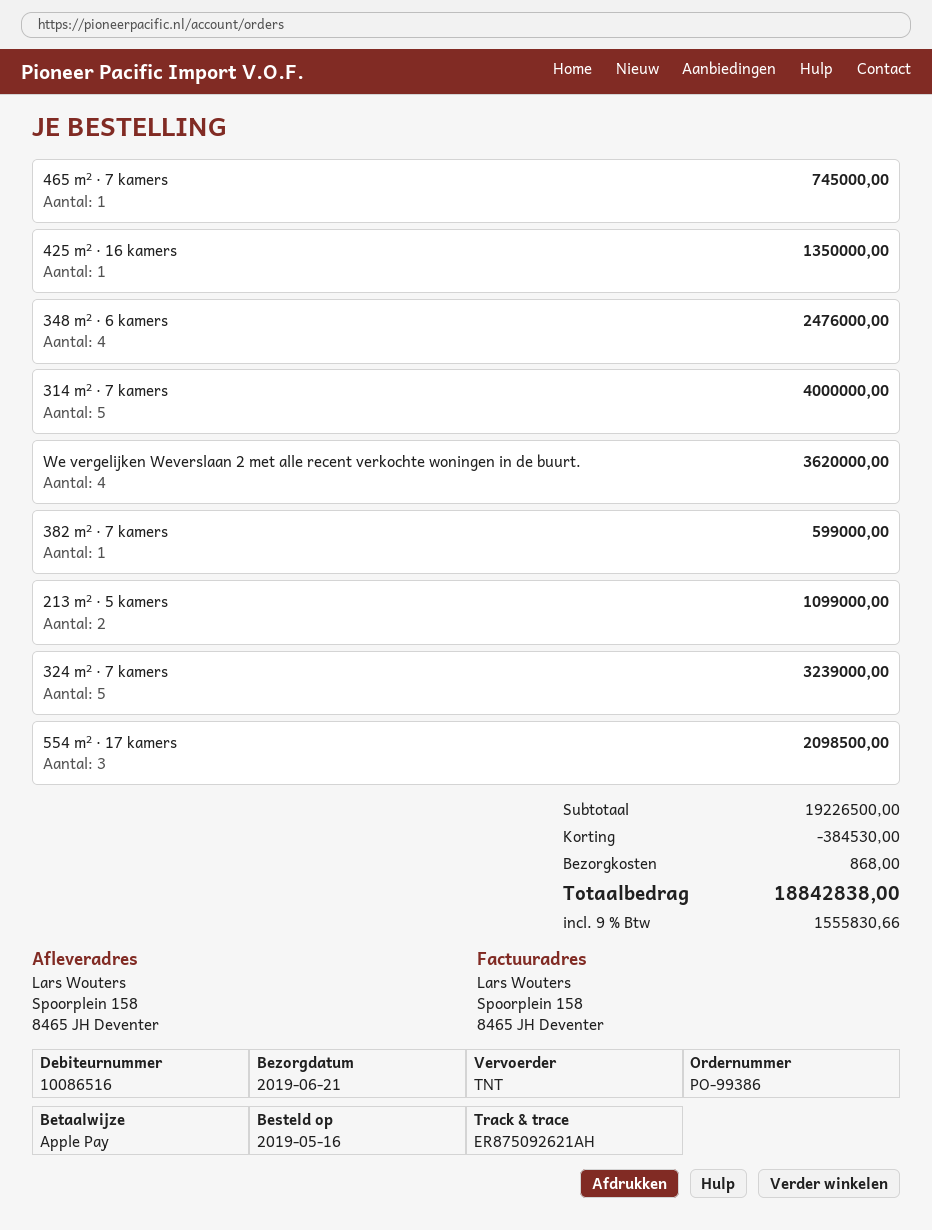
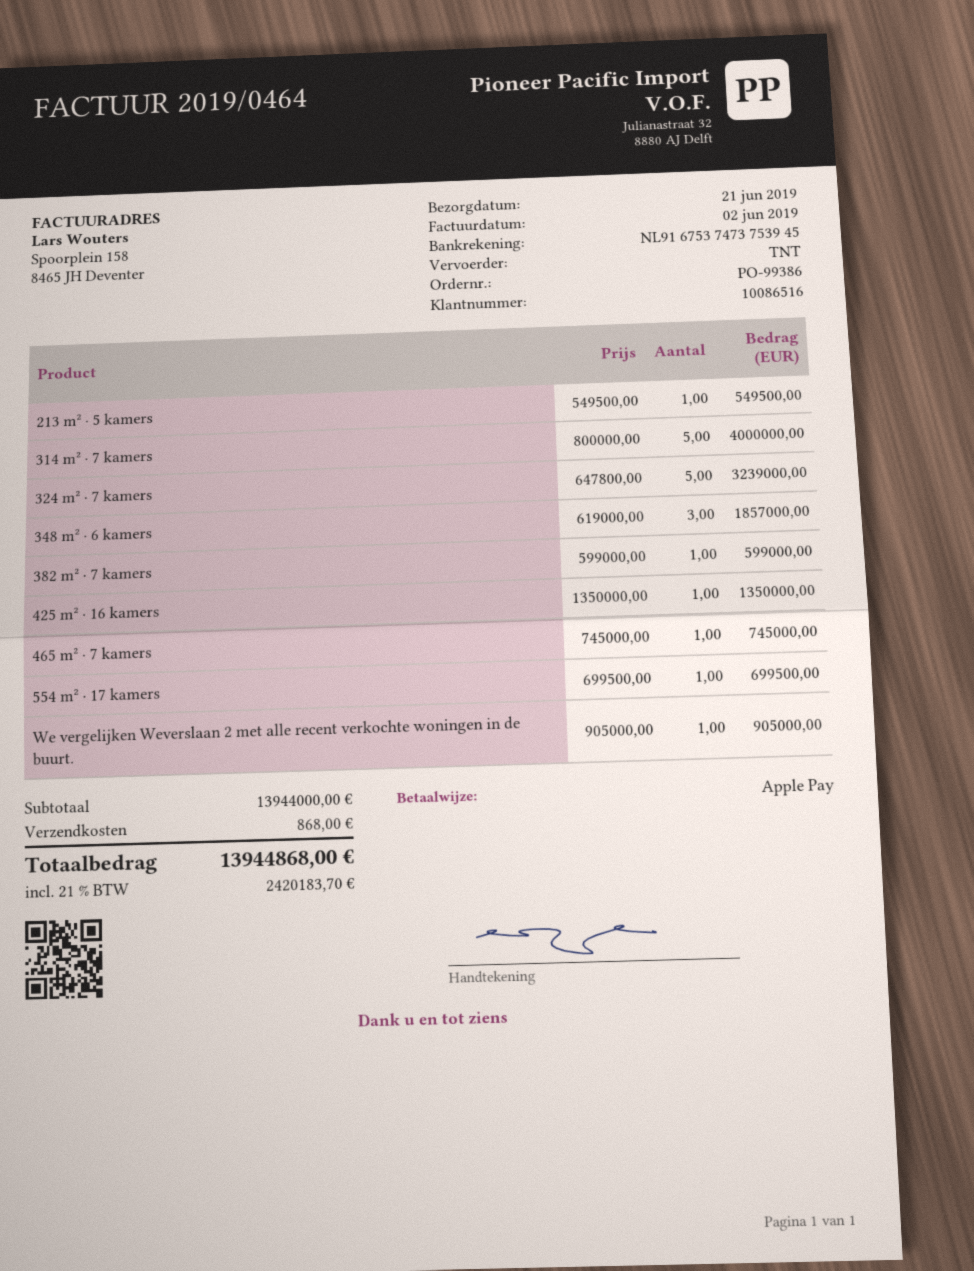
348 m² · 6 kamers: 4 for 2476000.00 -> 3 for 1857000.00
We vergelijken Weverslaan 2 met alle recent verkochte woningen in de buurt.: 4 for 3620000.00 -> 1 for 905000.00
213 m² · 5 kamers: 2 for 1099000.00 -> 1 for 549500.00
554 m² · 17 kamers: 3 for 2098500.00 -> 1 for 699500.00
subtotal: 19226500.00 -> 13944000.00
discount: 384530.00 -> none
tax: 9% = 1555830.66 -> 21% = 2420183.70
total: 18842838.00 -> 13944868.00

